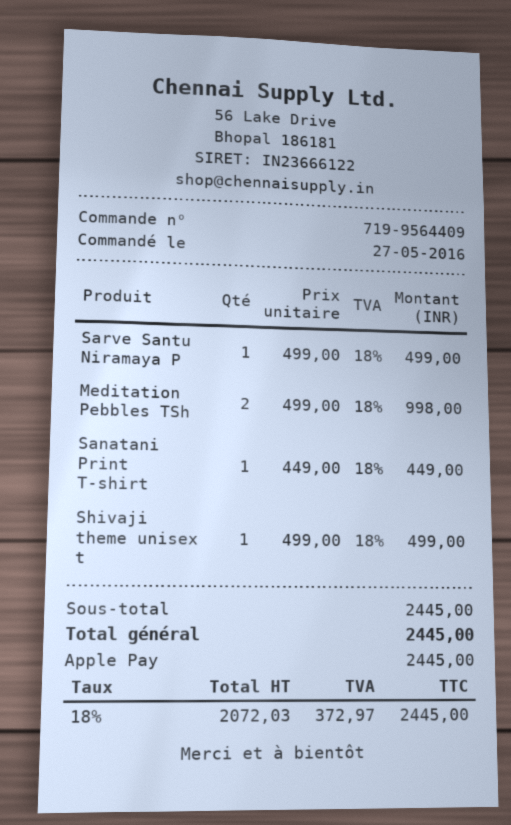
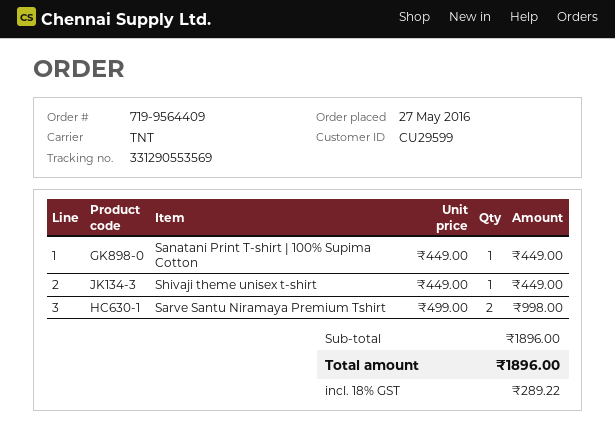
Sarve Santu Niramaya P: 1 x 499.00 = 499.00 -> 2 x 499.00 = 998.00
Meditation Pebbles TSh: 2 x 499.00 = 998.00 -> none
Shivaji theme unisex t: 1 x 499.00 = 499.00 -> 1 x 449.00 = 449.00
subtotal: 2445.00 -> 1896.00
tax: 18% = 372.97 -> 18% = 289.22
total: 2445.00 -> 1896.00

